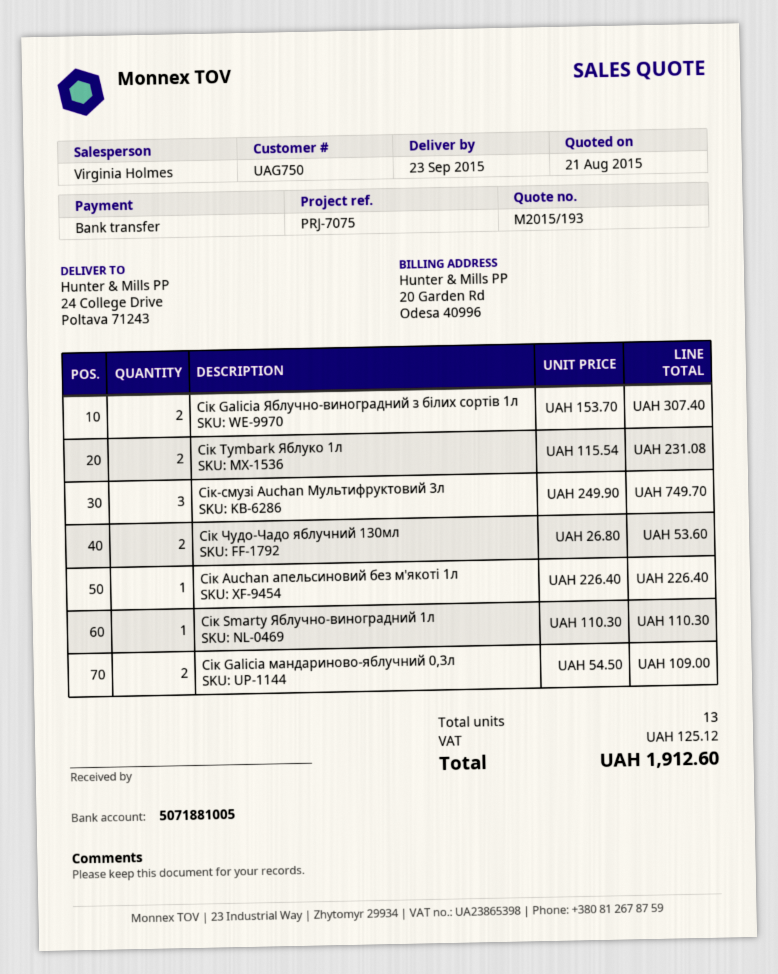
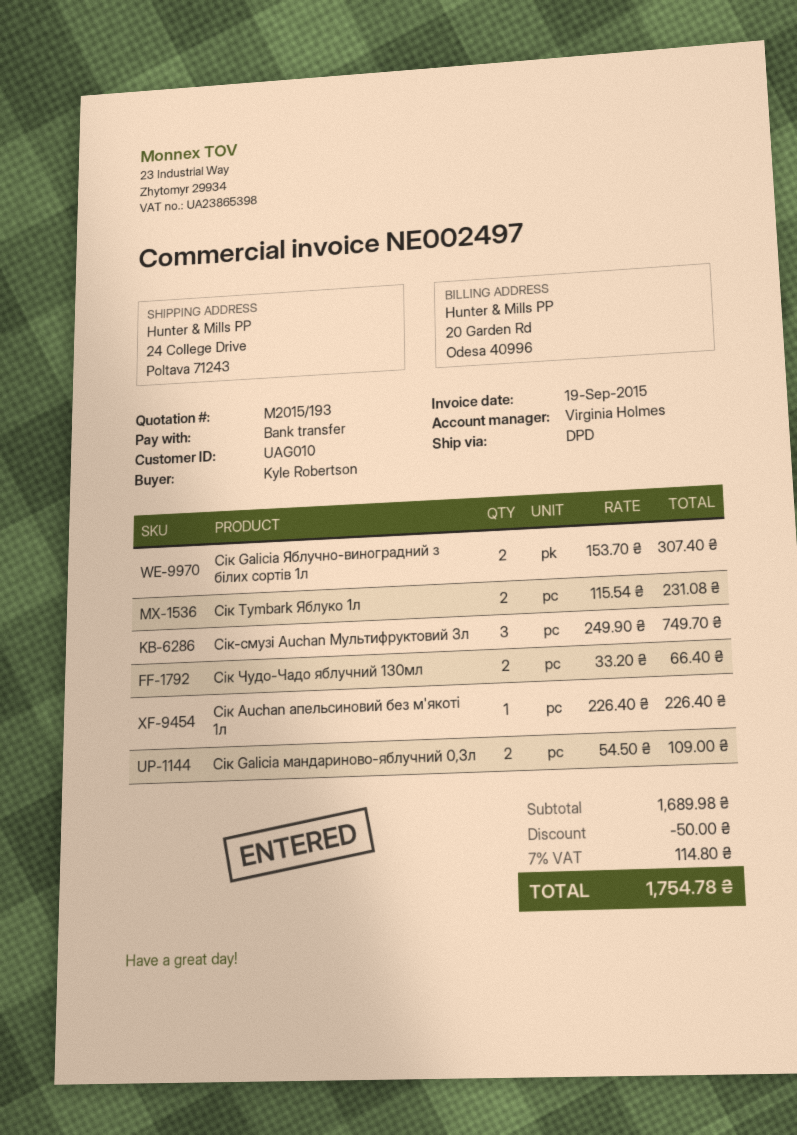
customer number: UAG750 -> UAG010
Сік Чудо-Чадо яблучний 130мл: 2 x 26.80 = 53.60 -> 2 x 33.20 = 66.40
Сік Smarty Яблучно-виноградний 1л: 1 x 110.30 = 110.30 -> none
discount: none -> 50.00
tax: 125.12 -> 114.80
total: 1912.60 -> 1754.78

